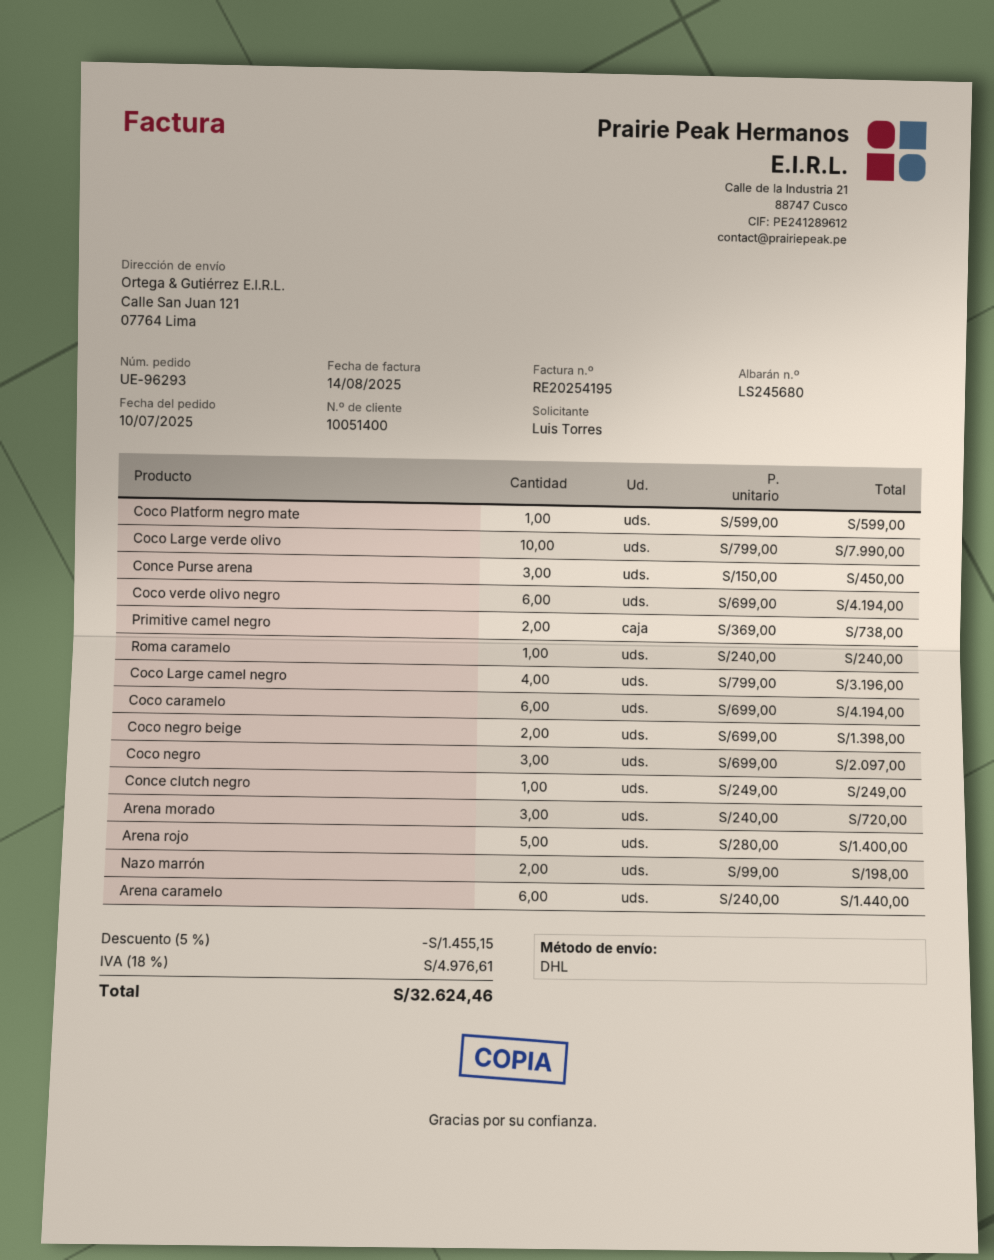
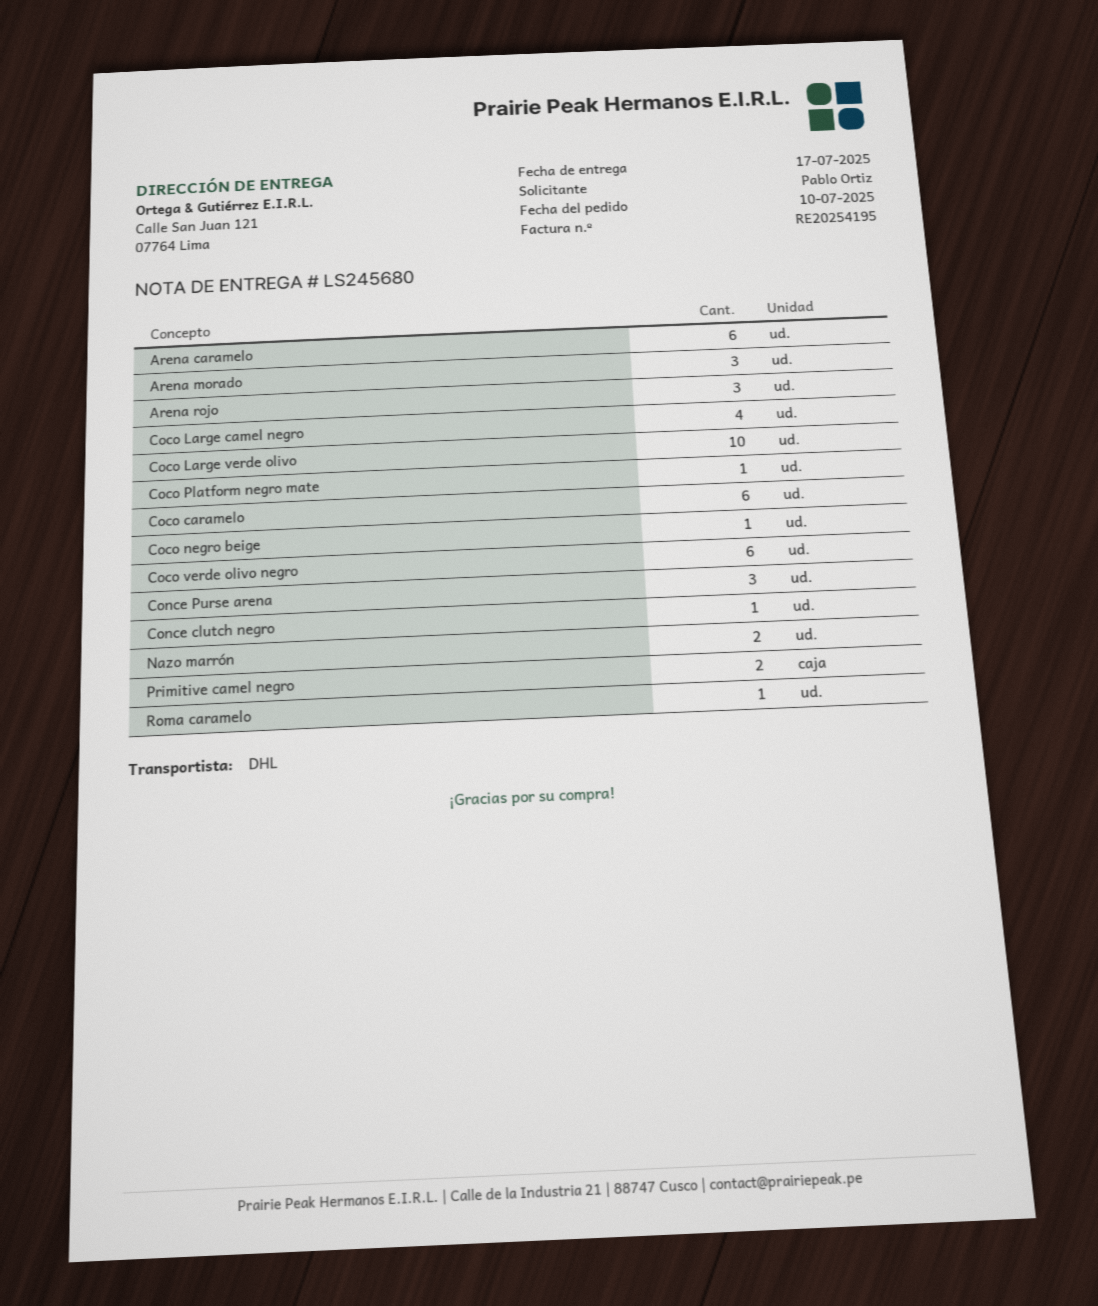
ordered by: Luis Torres -> Pablo Ortiz
Coco negro beige: 2 -> 1
Coco negro: 3 -> none
Arena rojo: 5 -> 3

